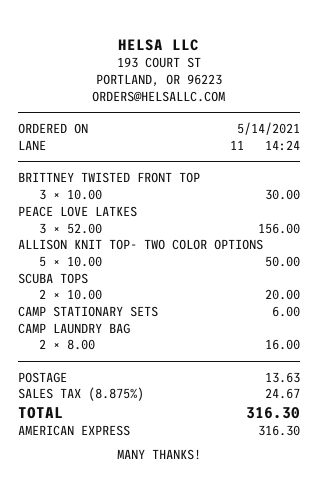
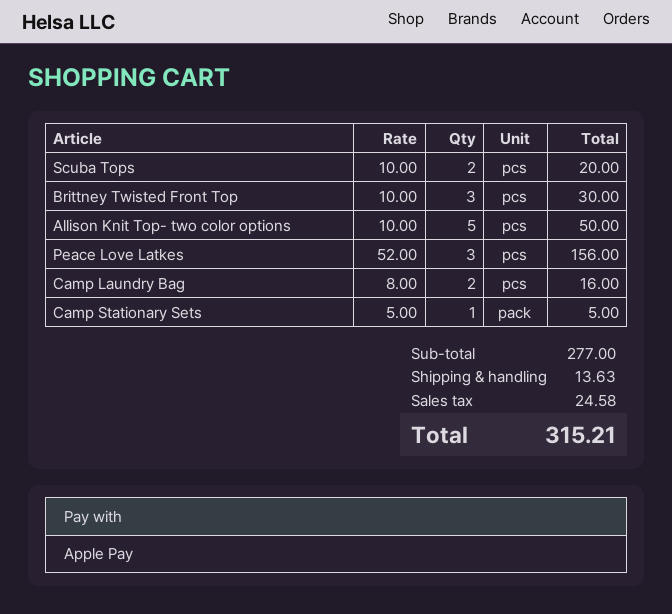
payment method: American Express -> Apple Pay
CAMP STATIONARY SETS: 1 x 6.00 = 6.00 -> 1 x 5.00 = 5.00
tax: 24.67 -> 24.58
total: 316.30 -> 315.21

